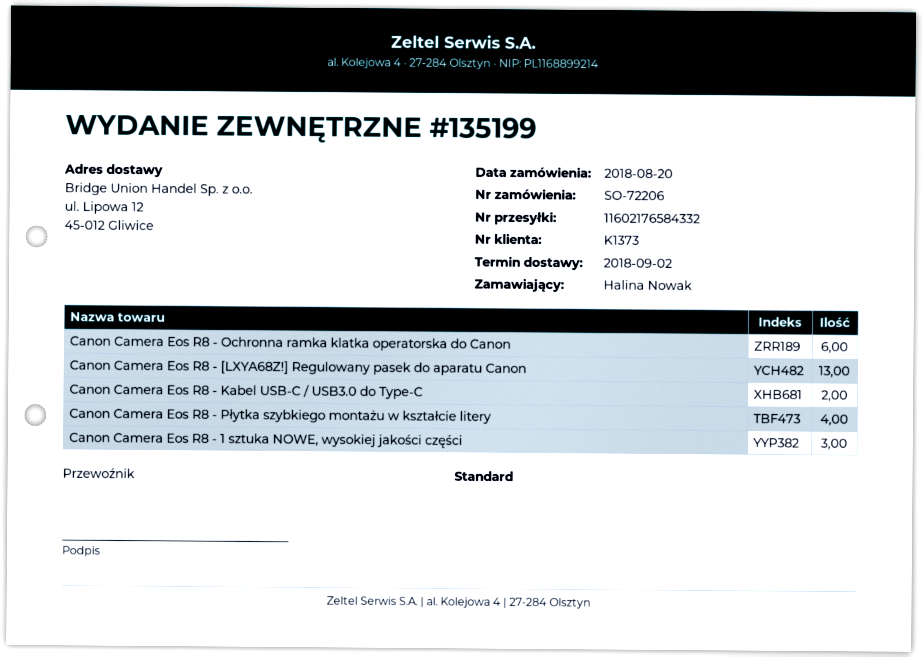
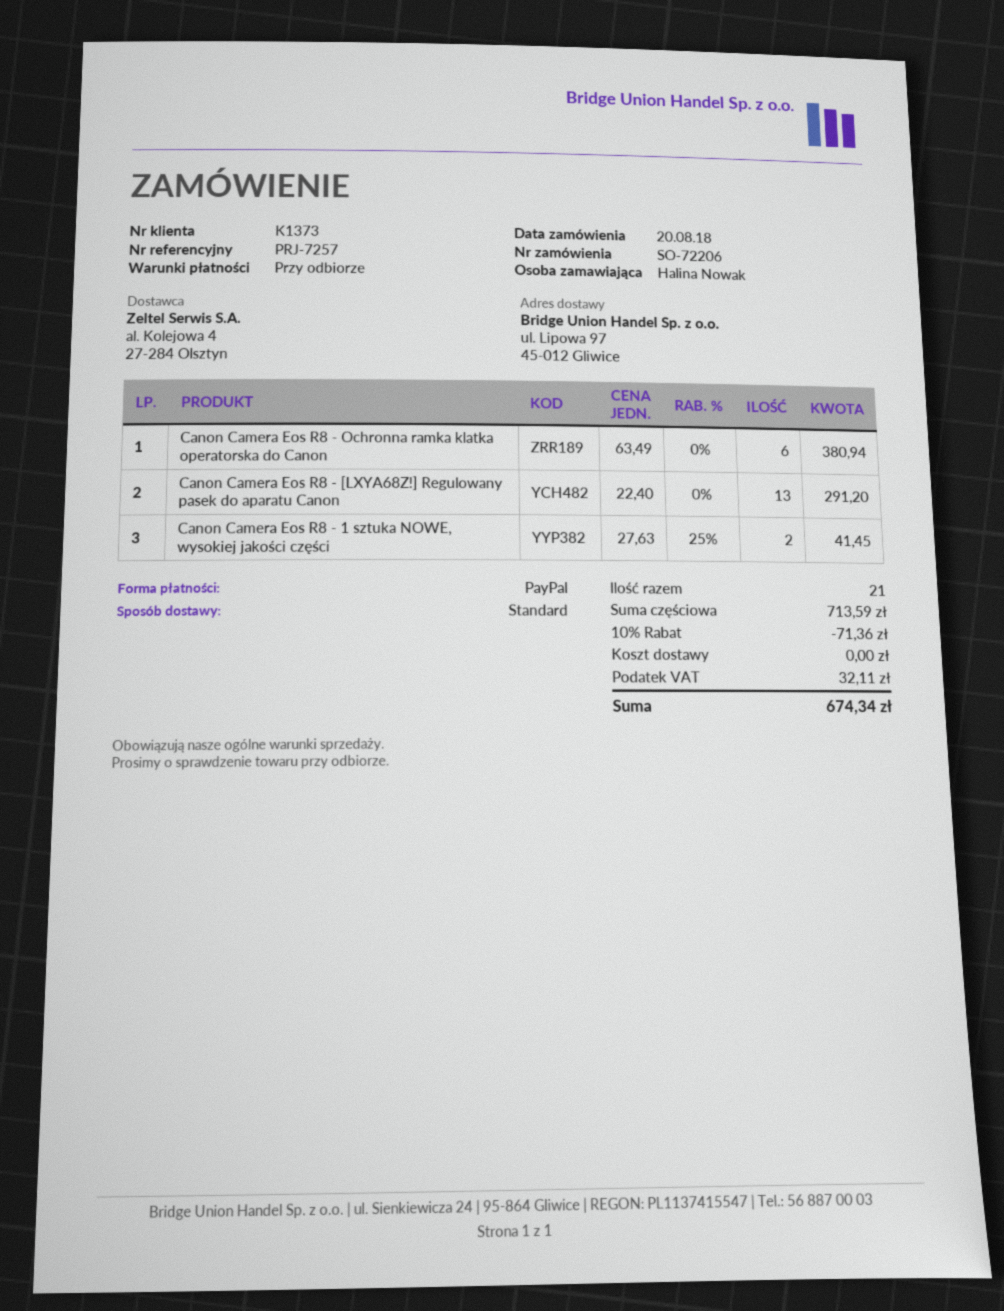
ship to: ul. Lipowa 12, 45-012 Gliwice -> ul. Lipowa 97, 45-012 Gliwice
Canon Camera Eos R8 - Kabel USB-C / USB3.0 do Type-C: 2 -> none
Canon Camera Eos R8 - Płytka szybkiego montażu w kształcie litery: 4 -> none
Canon Camera Eos R8 - 1 sztuka NOWE, wysokiej jakości części: 3 -> 2

